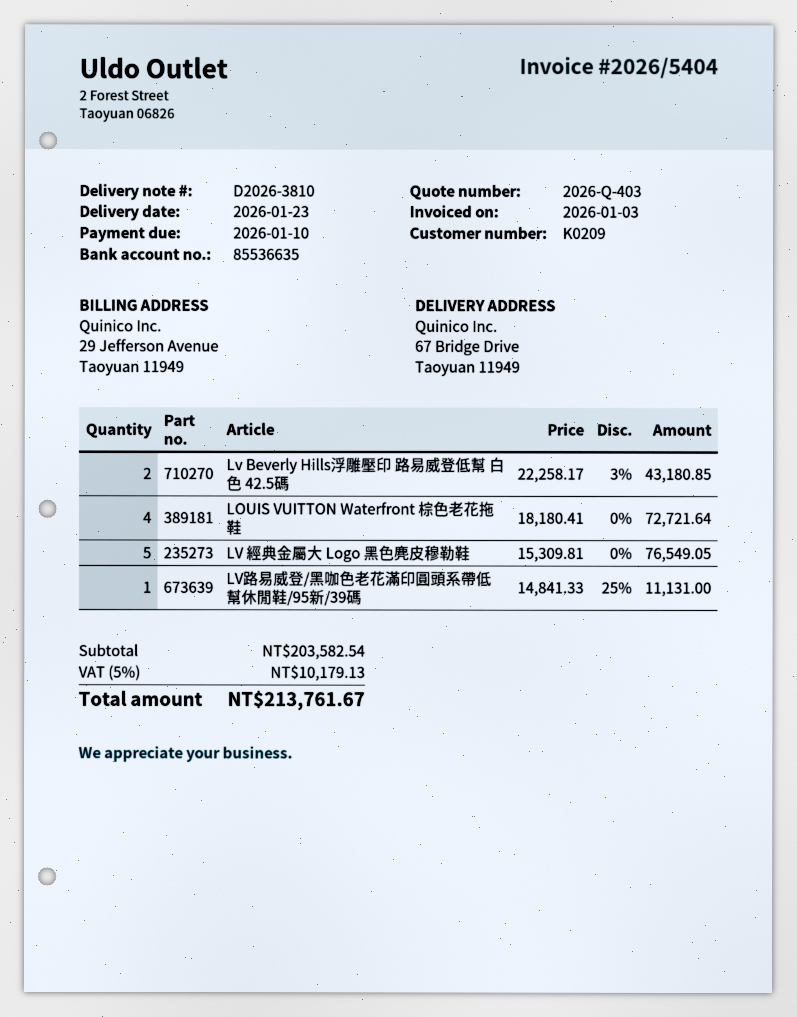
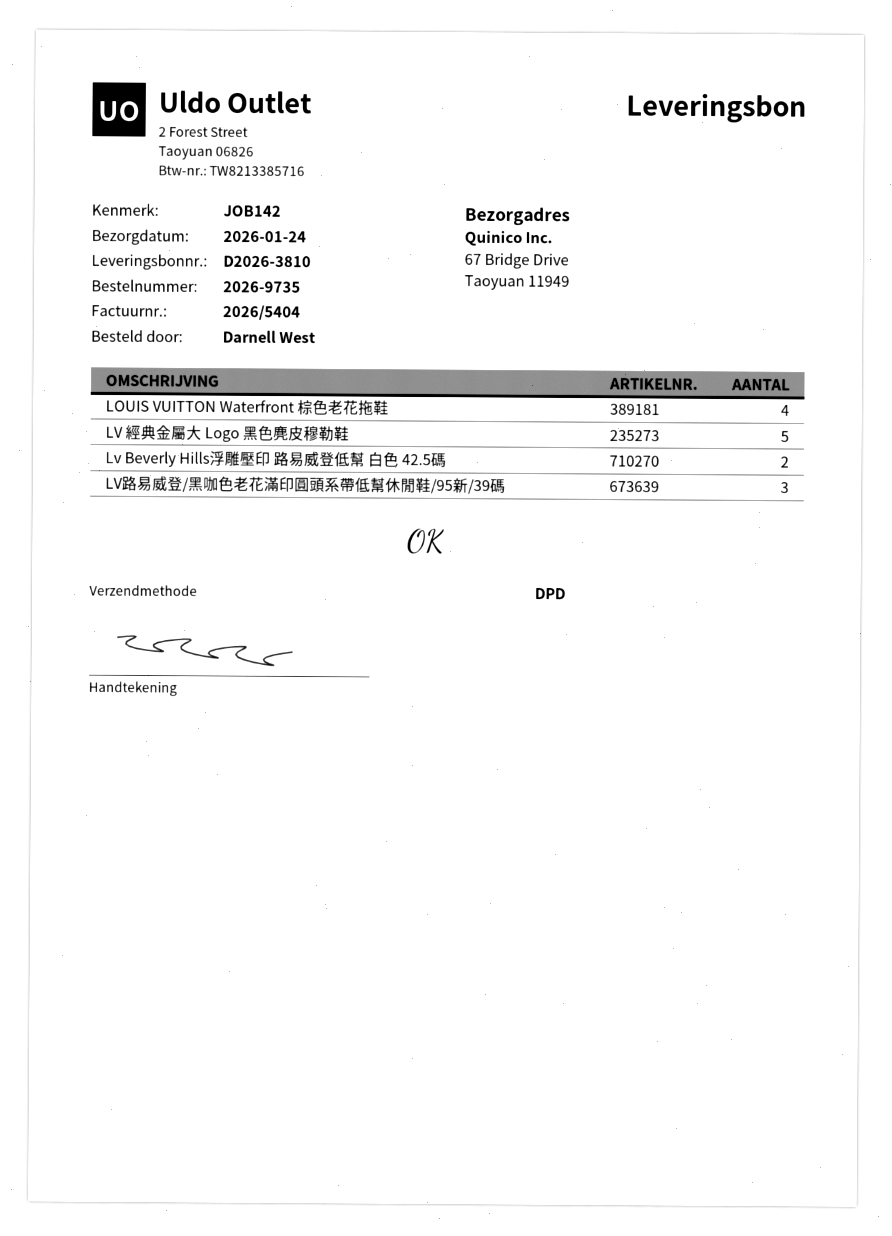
delivery date: 2026-01-23 -> 2026-01-24
LV路易威登/黑咖色老花滿印圓頭系帶低幫休閒鞋/95新/39碼: 1 -> 3

